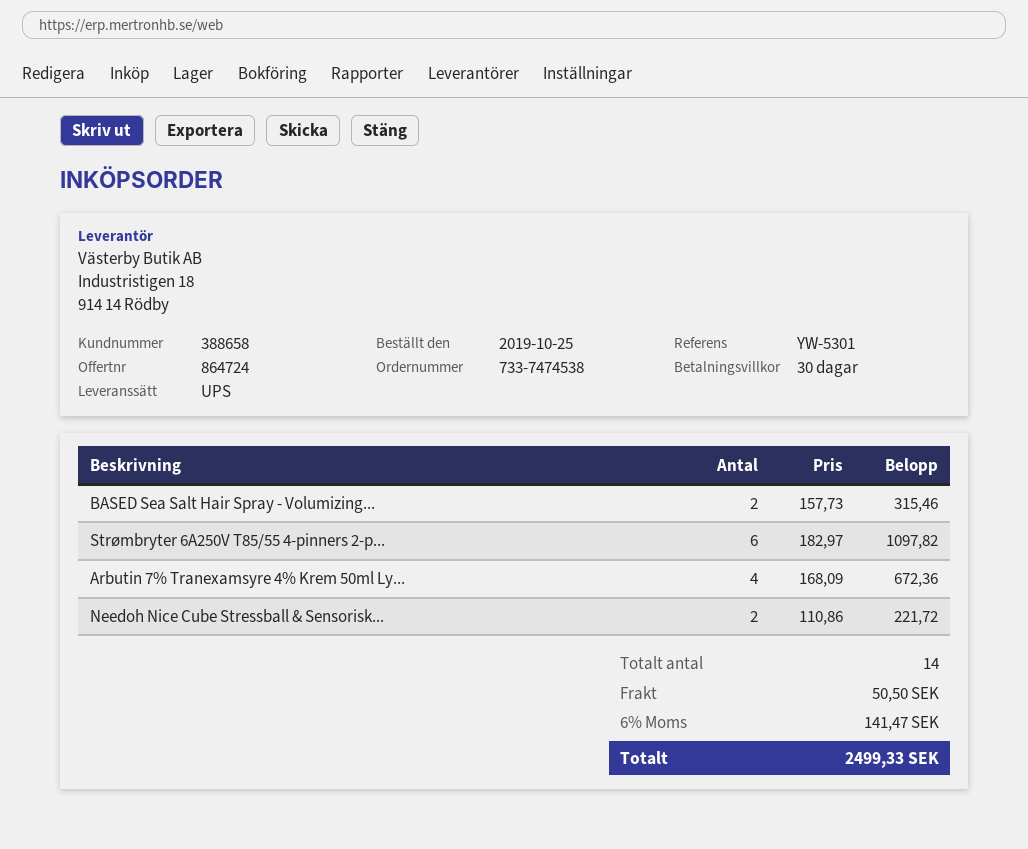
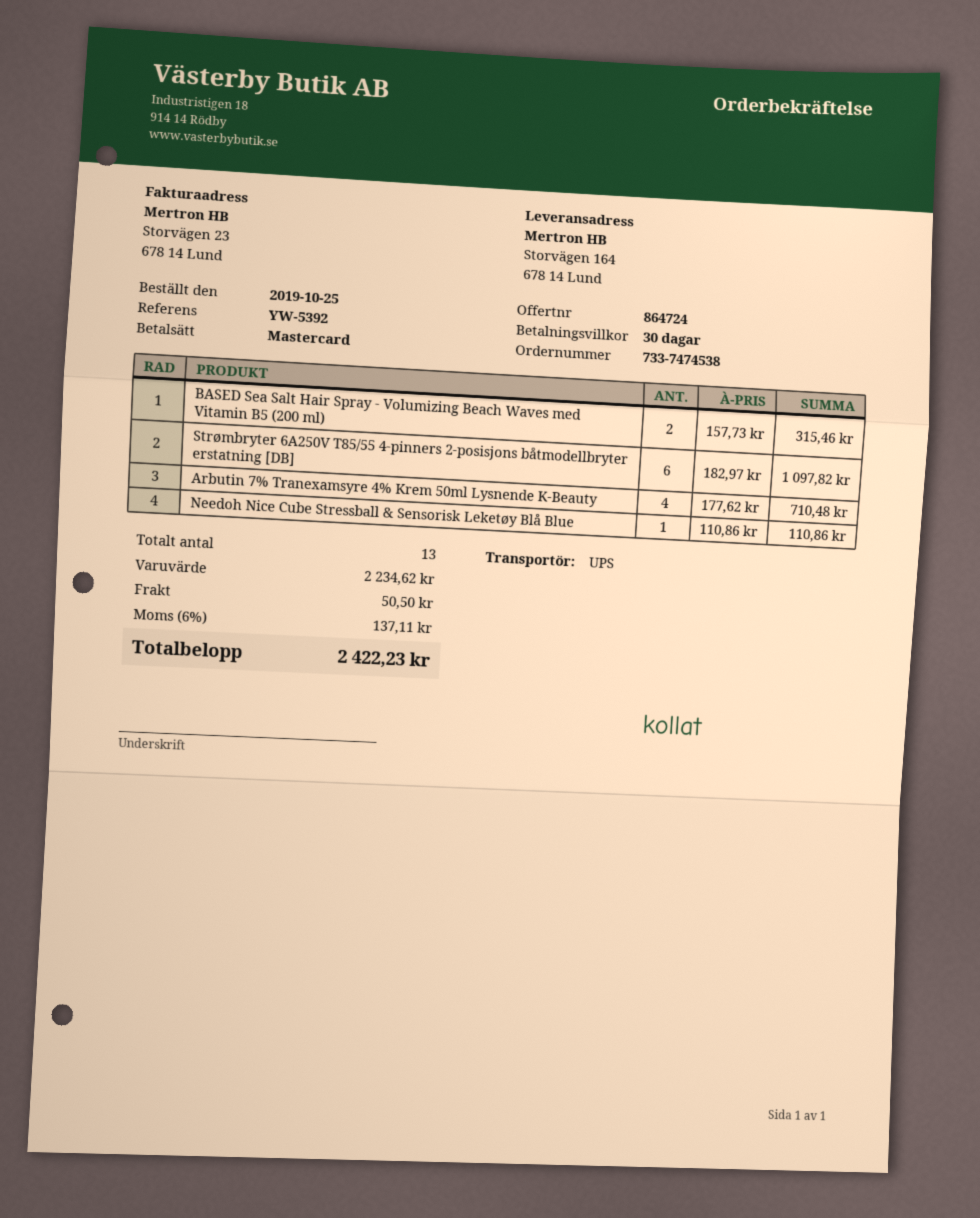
reference: YW-5301 -> YW-5392
Arbutin 7% Tranexamsyre 4% Krem 50ml Ly...: 4 x 168.09 = 672.36 -> 4 x 177.62 = 710.48
Needoh Nice Cube Stressball & Sensorisk...: 2 x 110.86 = 221.72 -> 1 x 110.86 = 110.86
total quantity: 14 -> 13
tax: 6% = 141.47 -> 6% = 137.11
total: 2499.33 -> 2422.23

